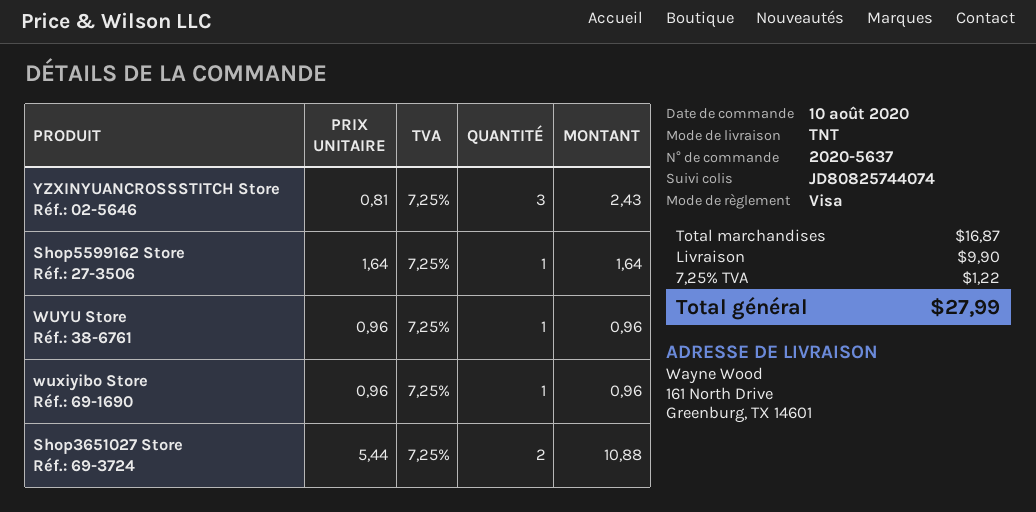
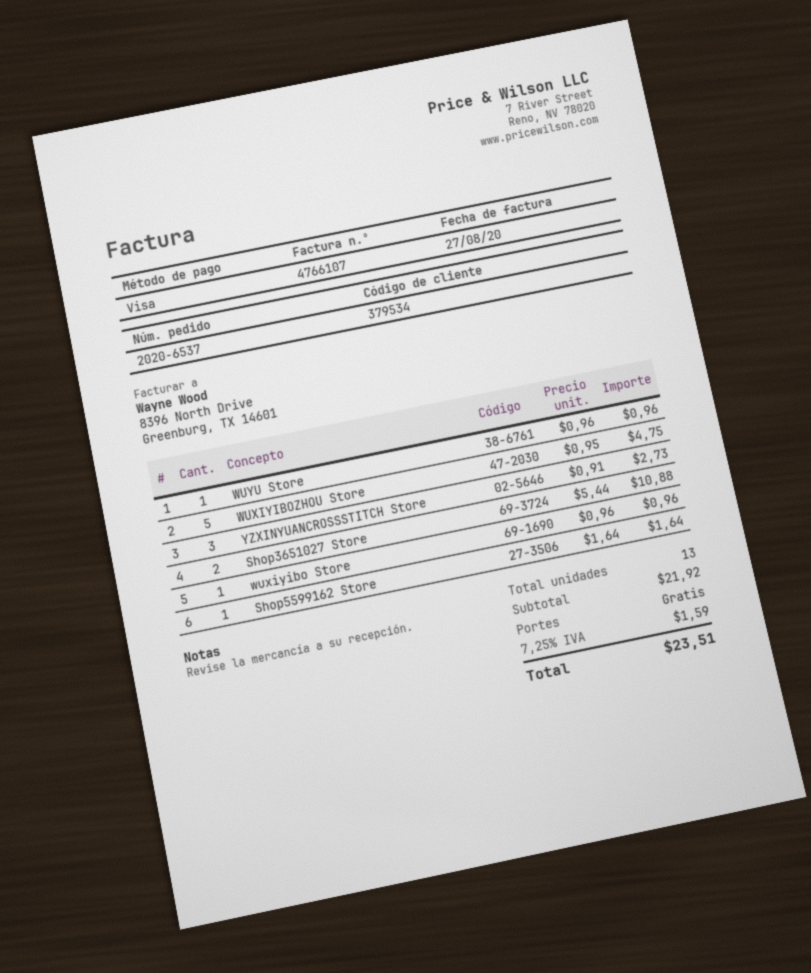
order number: 2020-5637 -> 2020-6537
YZXINYUANCROSSSTITCH Store: 3 x 0.81 = 2.43 -> 3 x 0.91 = 2.73
WUXIYIBOZHOU Store: none -> 5 x 0.95 = 4.75
subtotal: 16.87 -> 21.92
shipping: 9.90 -> 0.00
tax: 7.25% = 1.22 -> 7.25% = 1.59
total: 27.99 -> 23.51

